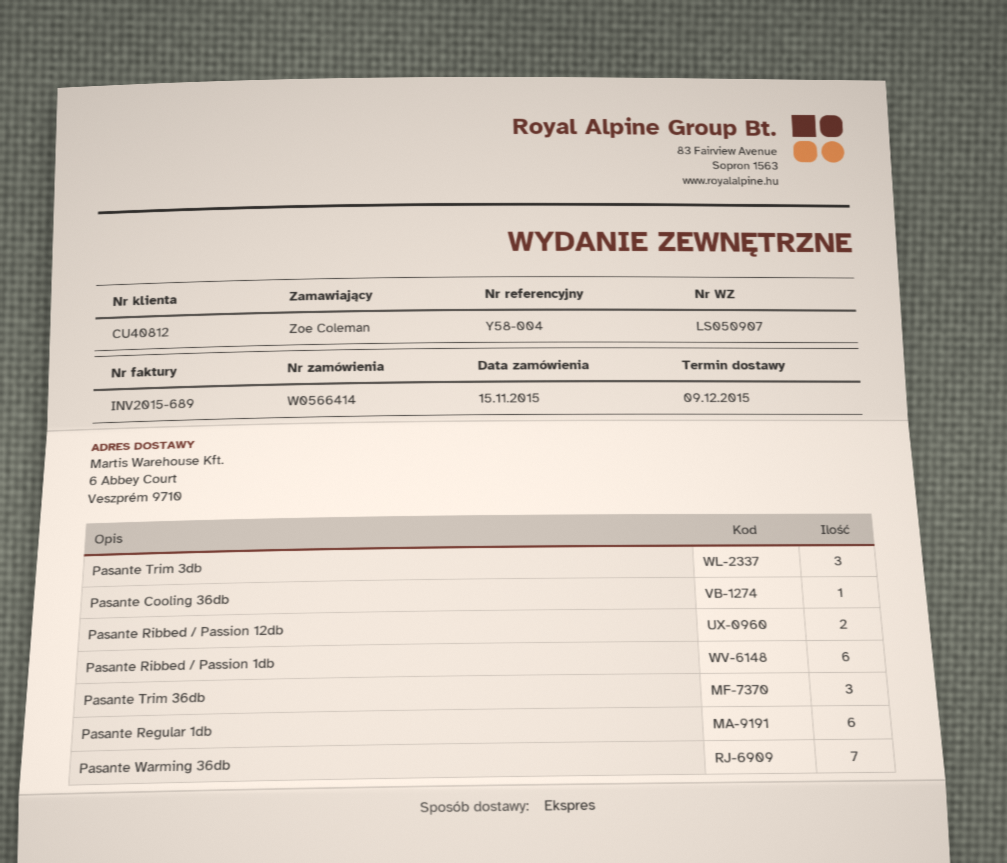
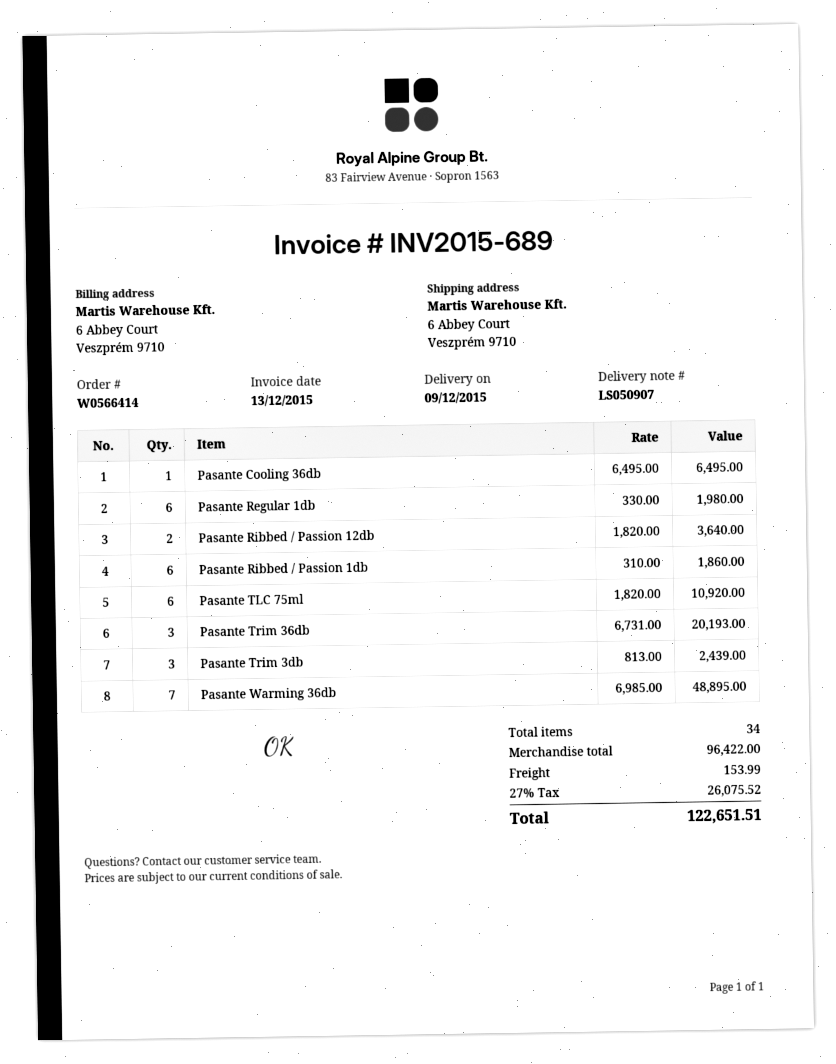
Pasante TLC 75ml: none -> 6

